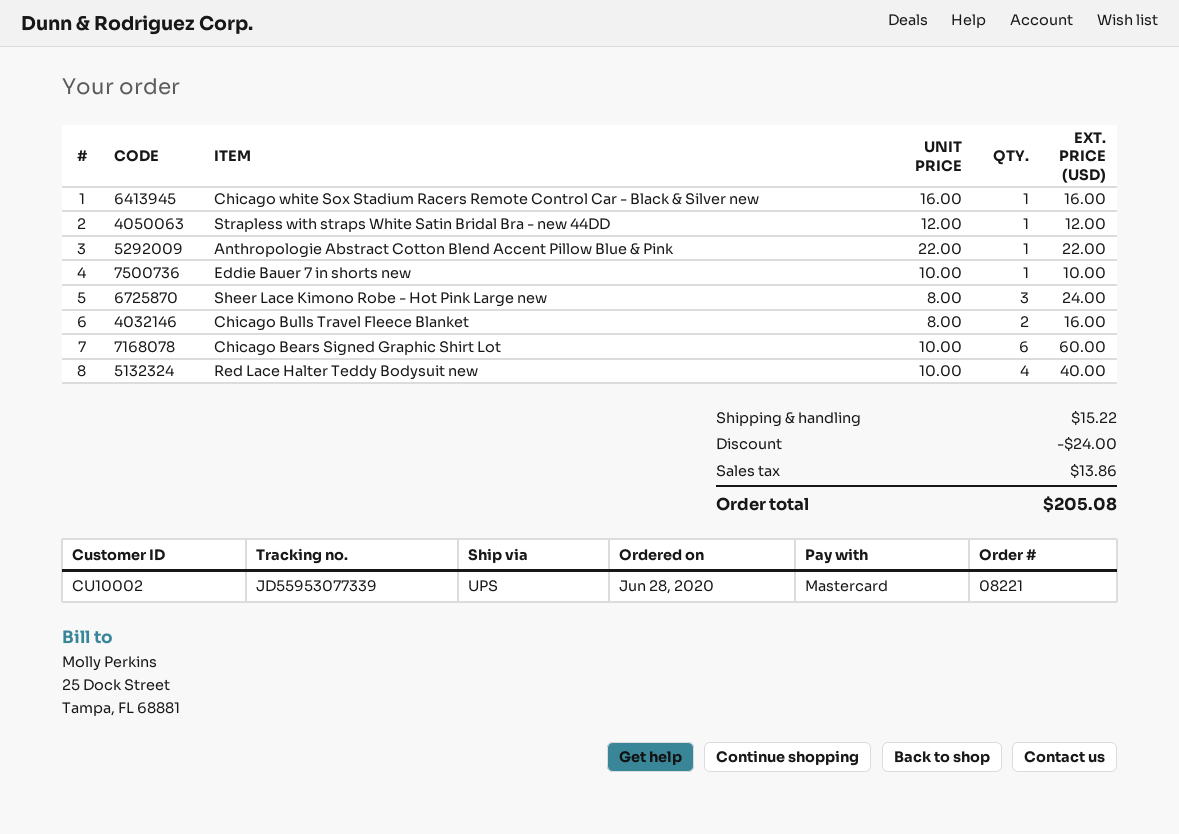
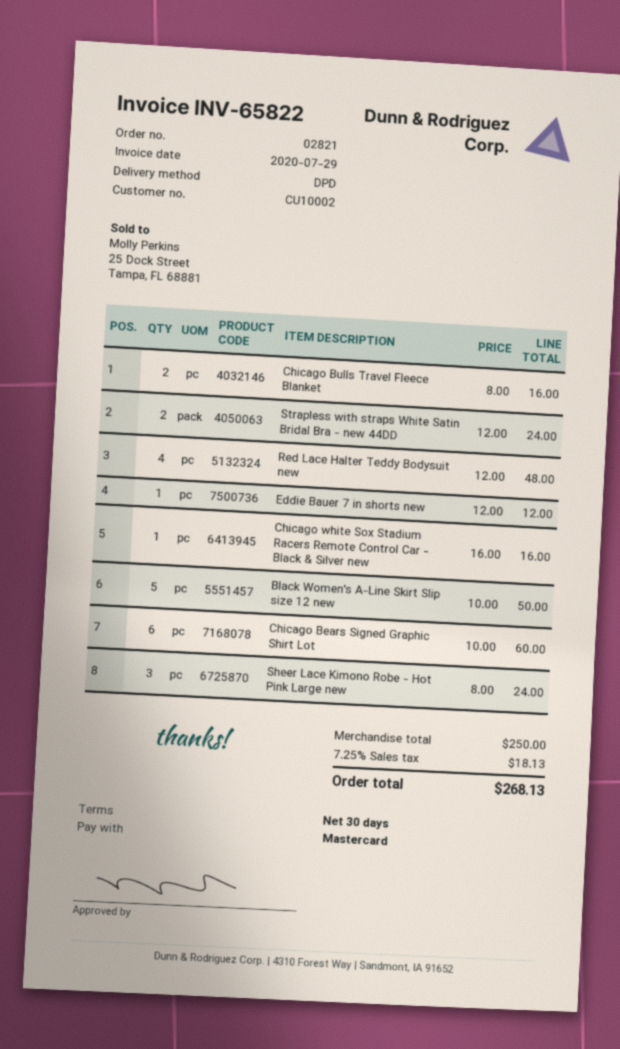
order number: 08221 -> 02821
shipping method: UPS -> DPD
Strapless with straps White Satin Bridal Bra - new 44DD: 1 x 12.00 = 12.00 -> 2 x 12.00 = 24.00
Anthropologie Abstract Cotton Blend Accent Pillow Blue & Pink: 1 x 22.00 = 22.00 -> none
Eddie Bauer 7 in shorts new: 1 x 10.00 = 10.00 -> 1 x 12.00 = 12.00
Red Lace Halter Teddy Bodysuit new: 4 x 10.00 = 40.00 -> 4 x 12.00 = 48.00
Black Women's A-Line Skirt Slip size 12 new: none -> 5 x 10.00 = 50.00
discount: 24.00 -> none
shipping: 15.22 -> none
tax: 13.86 -> 18.13
total: 205.08 -> 268.13

